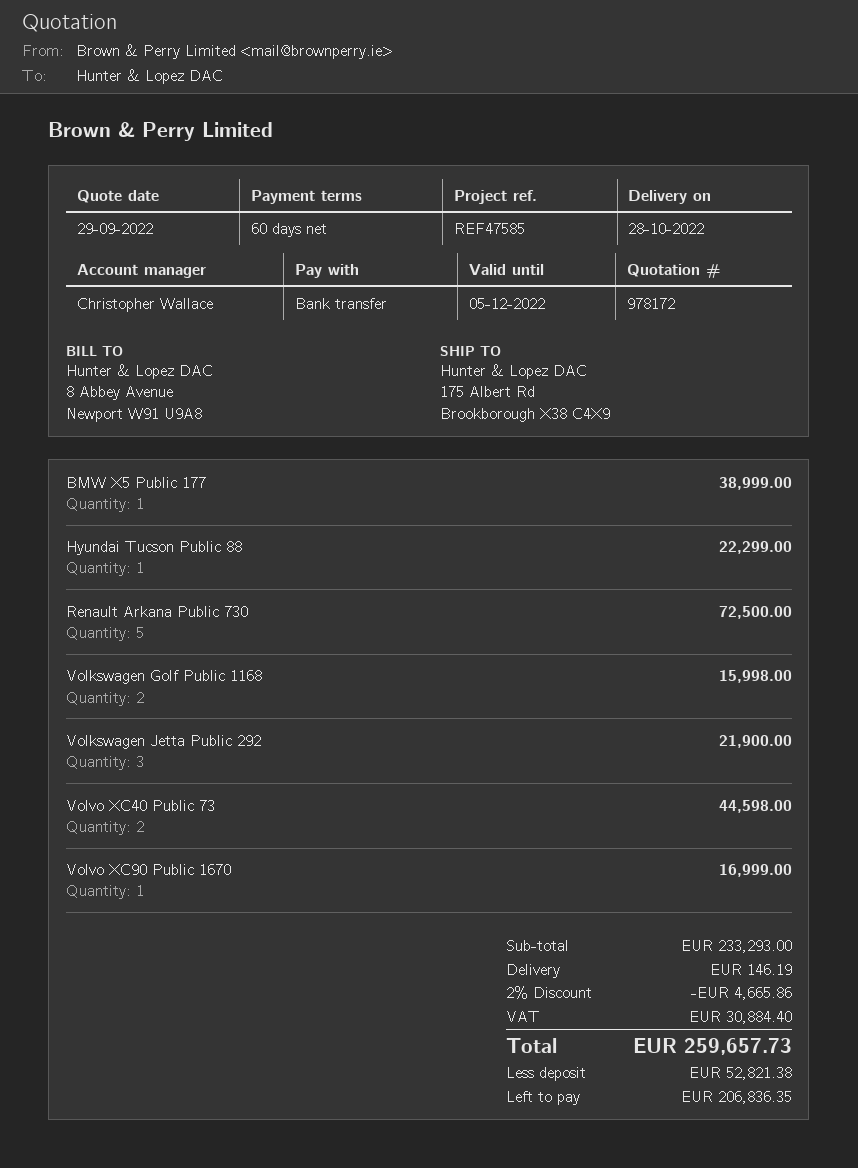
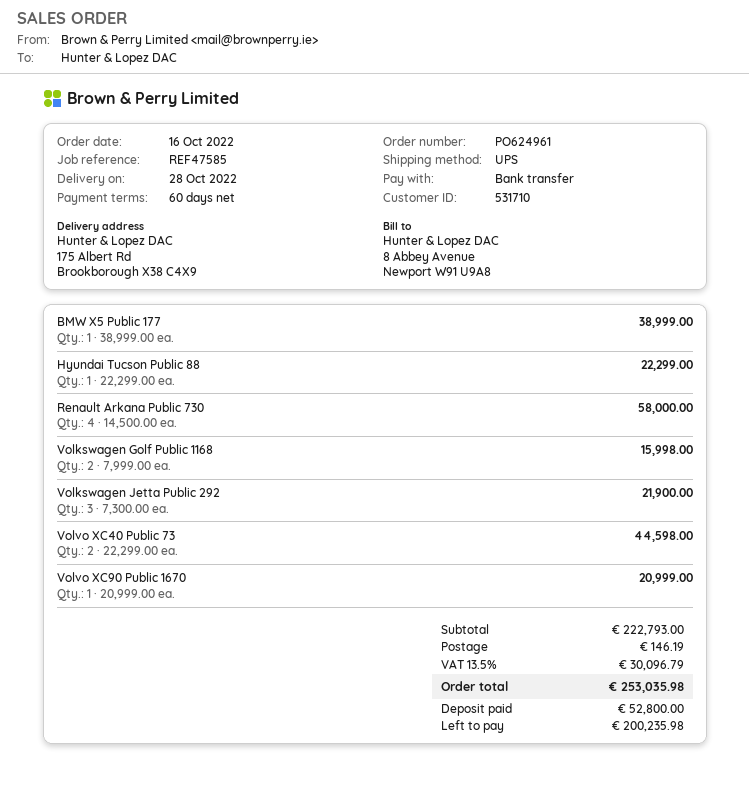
Renault Arkana Public 730: 5 for 72500.00 -> 4 for 58000.00
Volvo XC90 Public 1670: 1 for 16999.00 -> 1 for 20999.00
subtotal: 233293.00 -> 222793.00
discount: 2% = 4665.86 -> none
tax: 30884.40 -> 30096.79
total: 259657.73 -> 253035.98
deposit: 52821.38 -> 52800.00
balance: 206836.35 -> 200235.98

